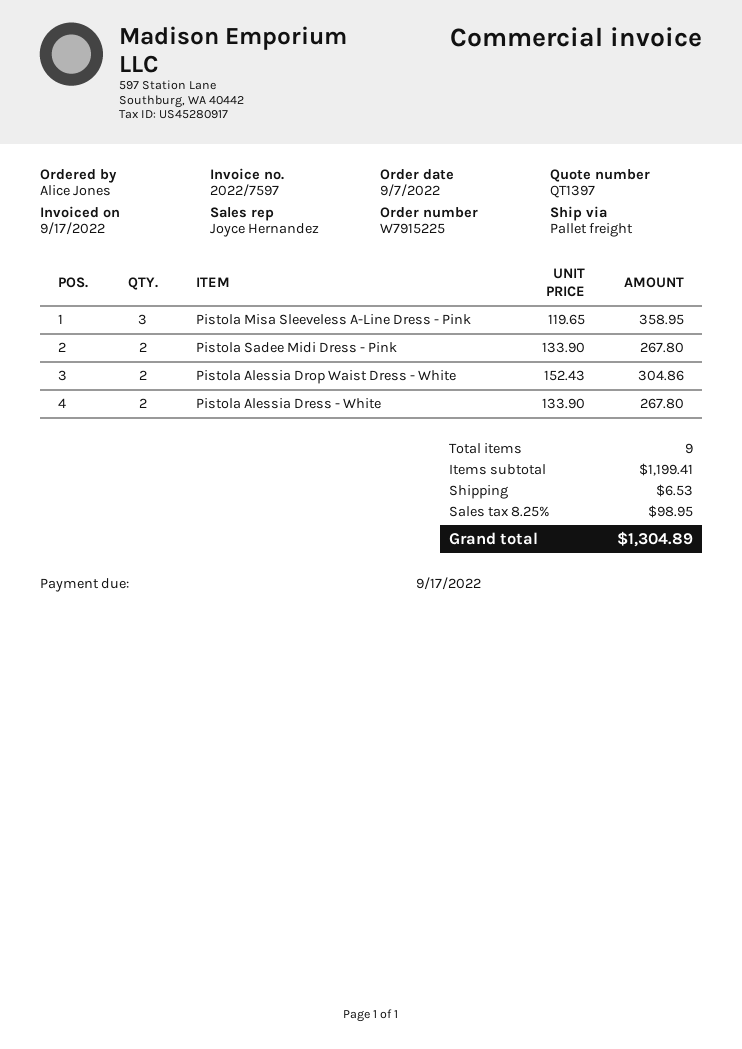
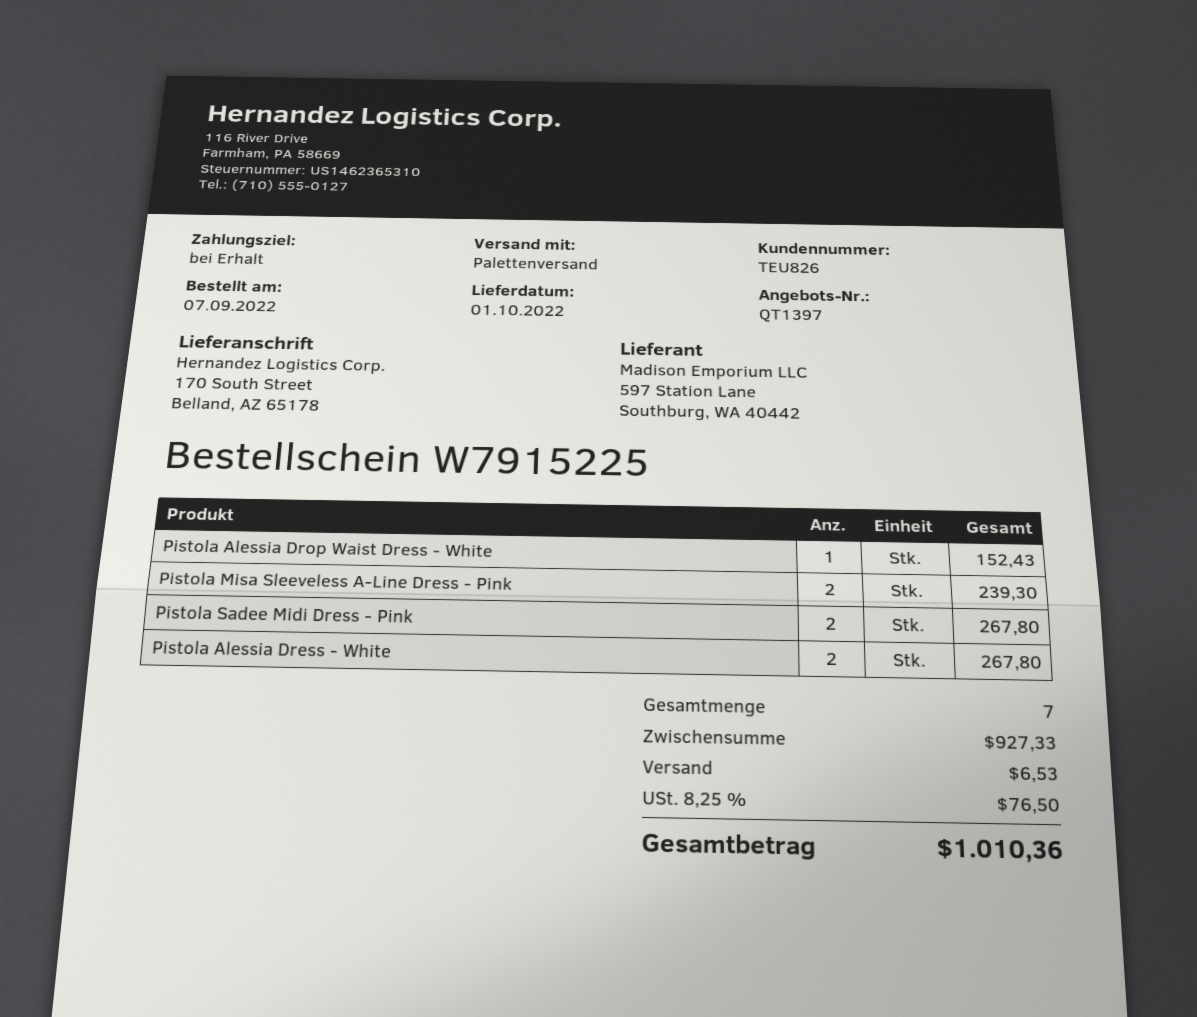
Pistola Misa Sleeveless A-Line Dress - Pink: 3 for 358.95 -> 2 for 239.30
Pistola Alessia Drop Waist Dress - White: 2 for 304.86 -> 1 for 152.43
total quantity: 9 -> 7
subtotal: 1199.41 -> 927.33
tax: 8.25% = 98.95 -> 8.25% = 76.50
total: 1304.89 -> 1010.36

